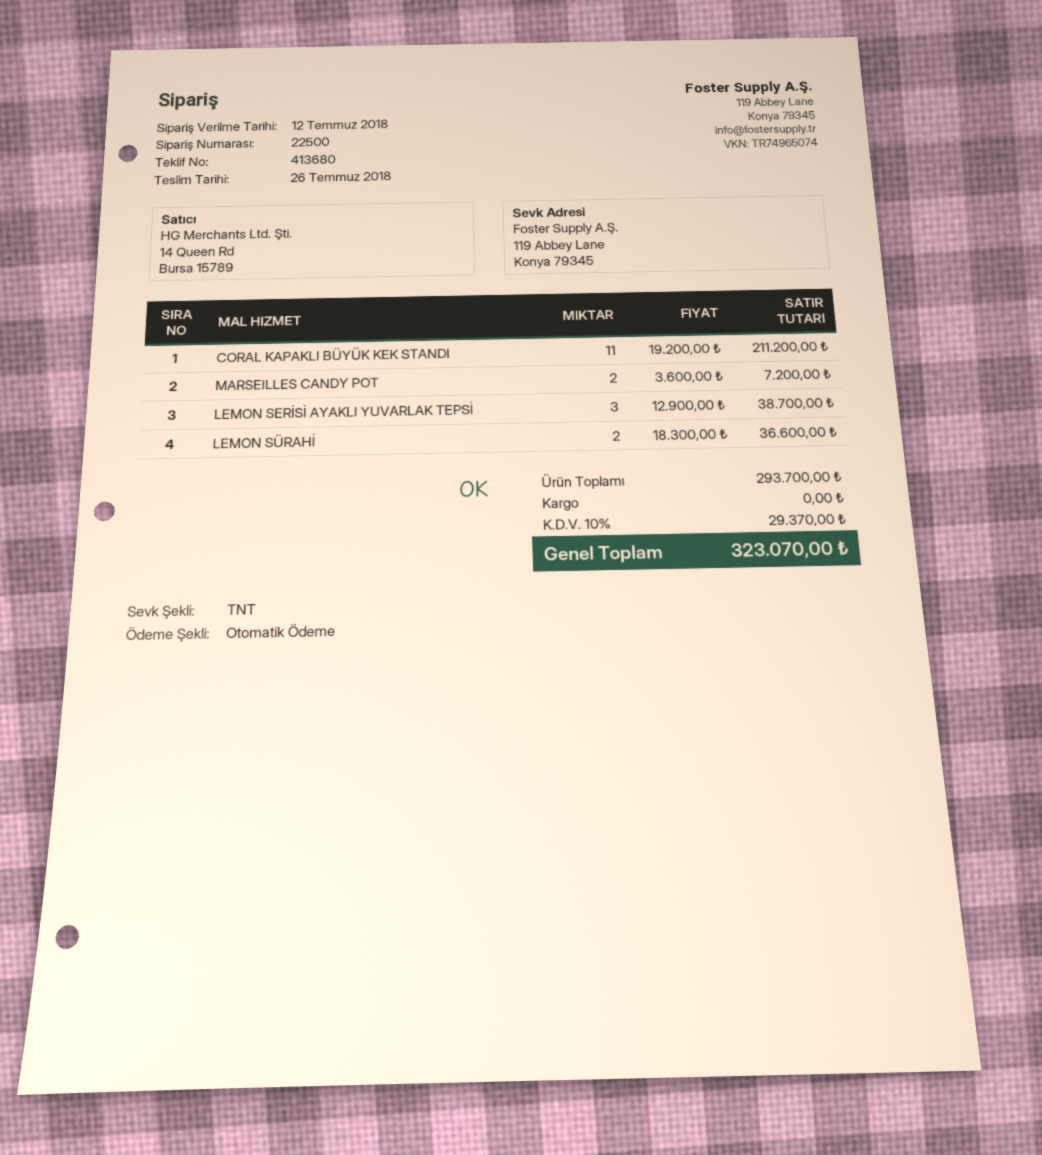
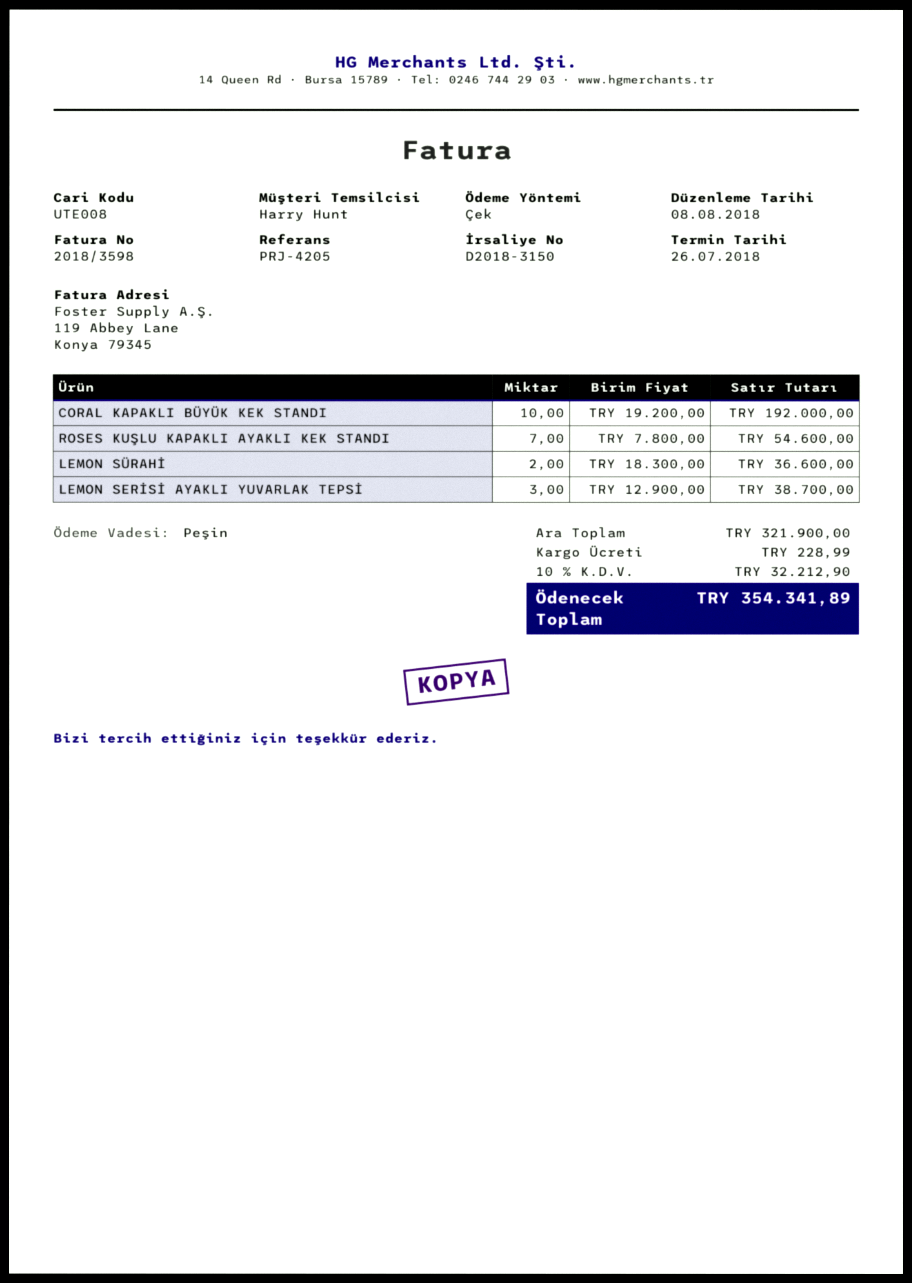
payment method: direct debit -> cheque
CORAL KAPAKLI BÜYÜK KEK STANDI: 11 x 19200.00 = 211200.00 -> 10 x 19200.00 = 192000.00
MARSEILLES CANDY POT: 2 x 3600.00 = 7200.00 -> none
ROSES KUŞLU KAPAKLI AYAKLI KEK STANDI: none -> 7 x 7800.00 = 54600.00
subtotal: 293700.00 -> 321900.00
shipping: 0.00 -> 228.99
tax: 10% = 29370.00 -> 10% = 32212.90
total: 323070.00 -> 354341.89

